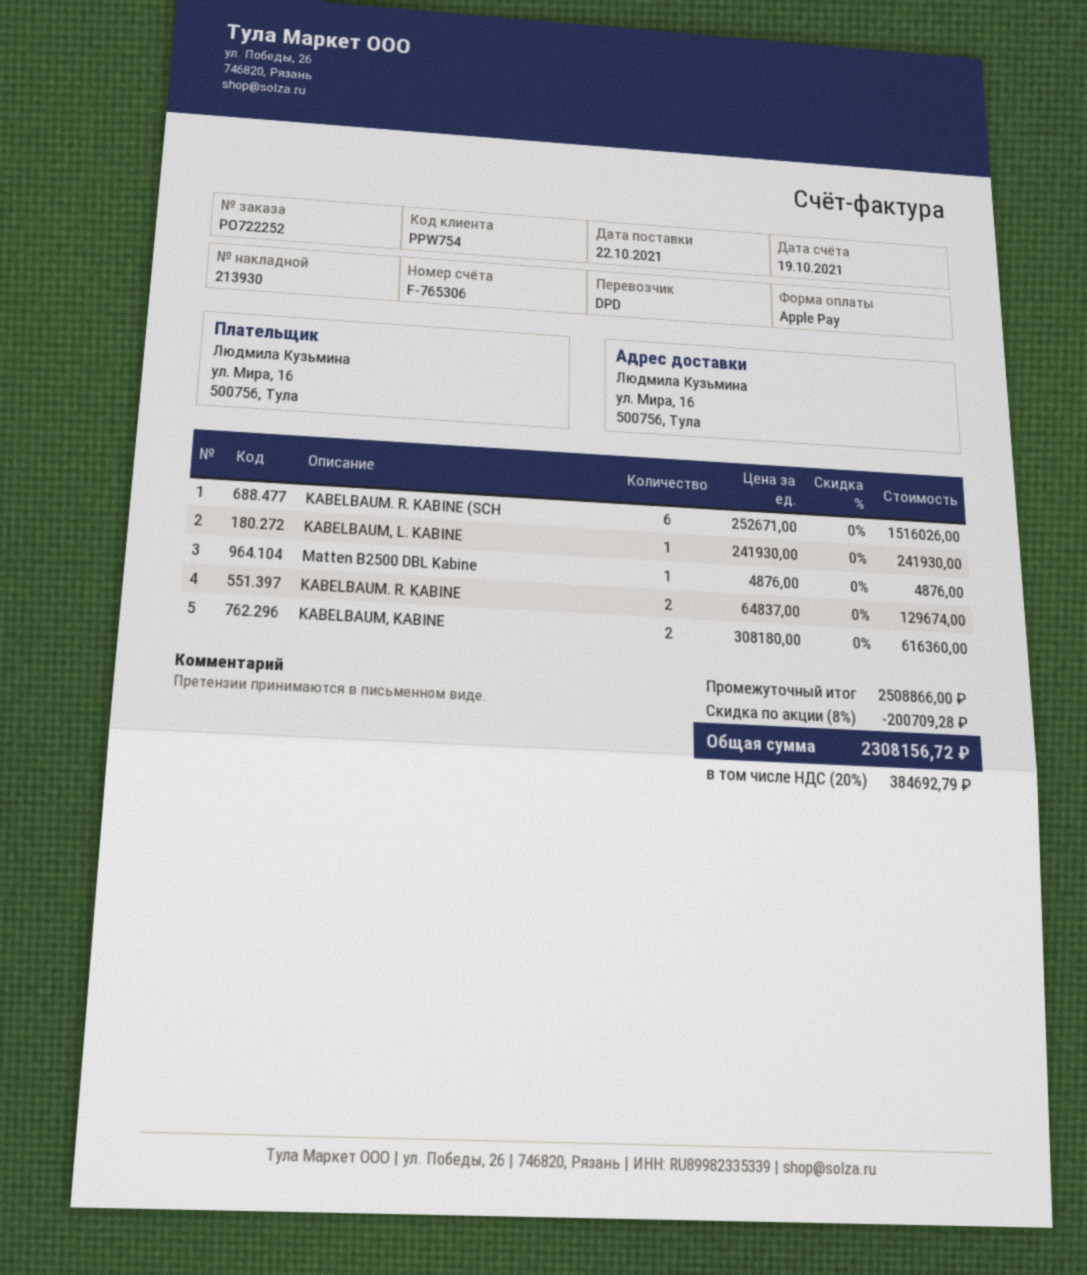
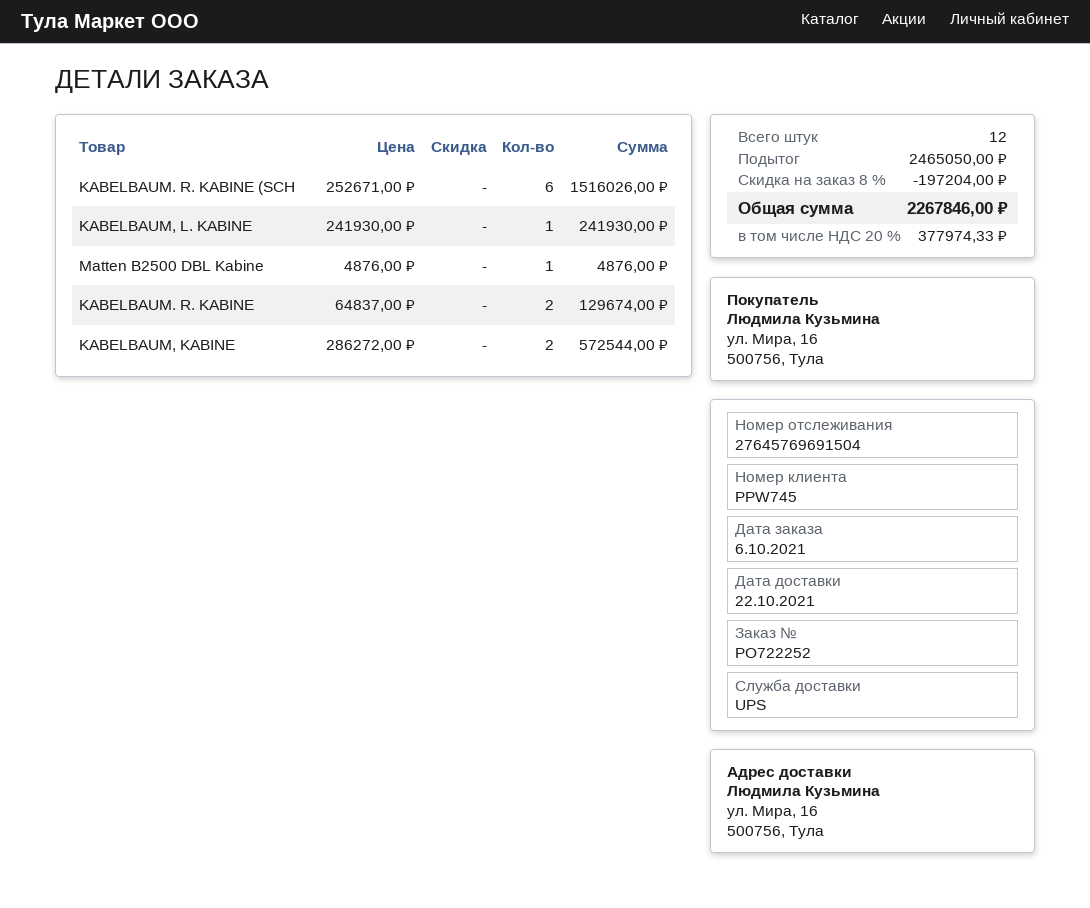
customer number: PPW754 -> PPW745
shipping method: DPD -> UPS
KABELBAUM, KABINE: 2 x 308180.00 = 616360.00 -> 2 x 286272.00 = 572544.00
subtotal: 2508866.00 -> 2465050.00
discount: 8% = 200709.28 -> 8% = 197204.00
tax: 20% = 384692.79 -> 20% = 377974.33
total: 2308156.72 -> 2267846.00

